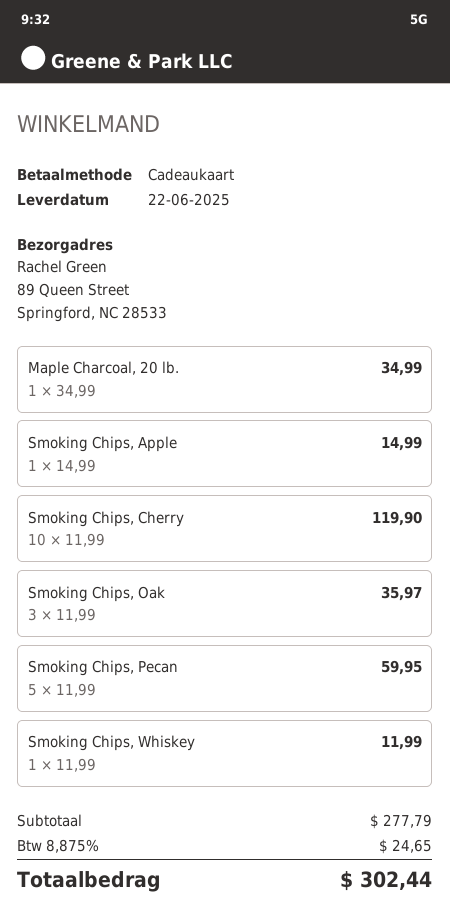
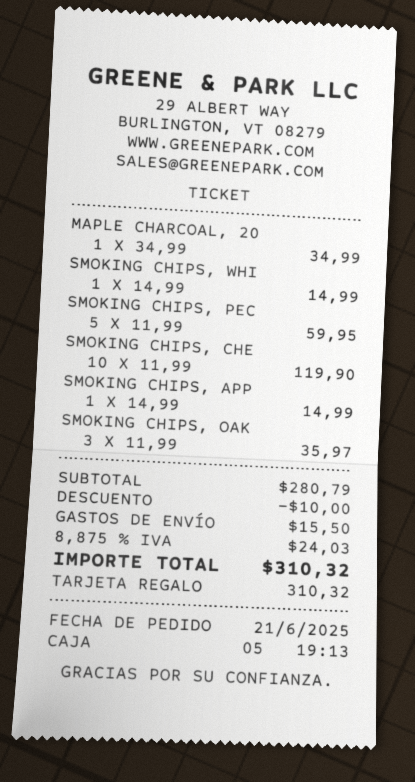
Smoking Chips, Whiskey: 1 x 11.99 = 11.99 -> 1 x 14.99 = 14.99
subtotal: 277.79 -> 280.79
discount: none -> 10.00
shipping: none -> 15.50
tax: 8.875% = 24.65 -> 8.875% = 24.03
total: 302.44 -> 310.32

